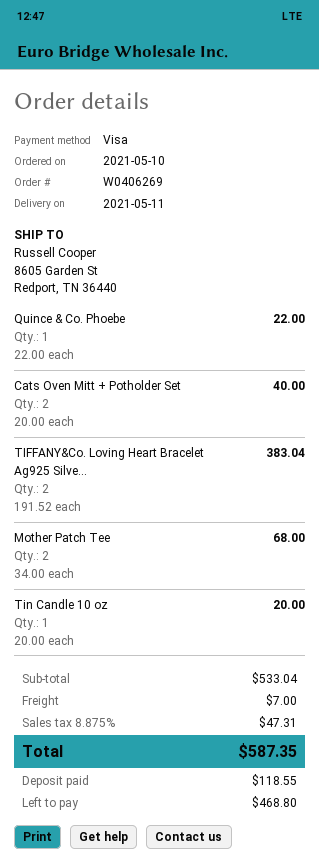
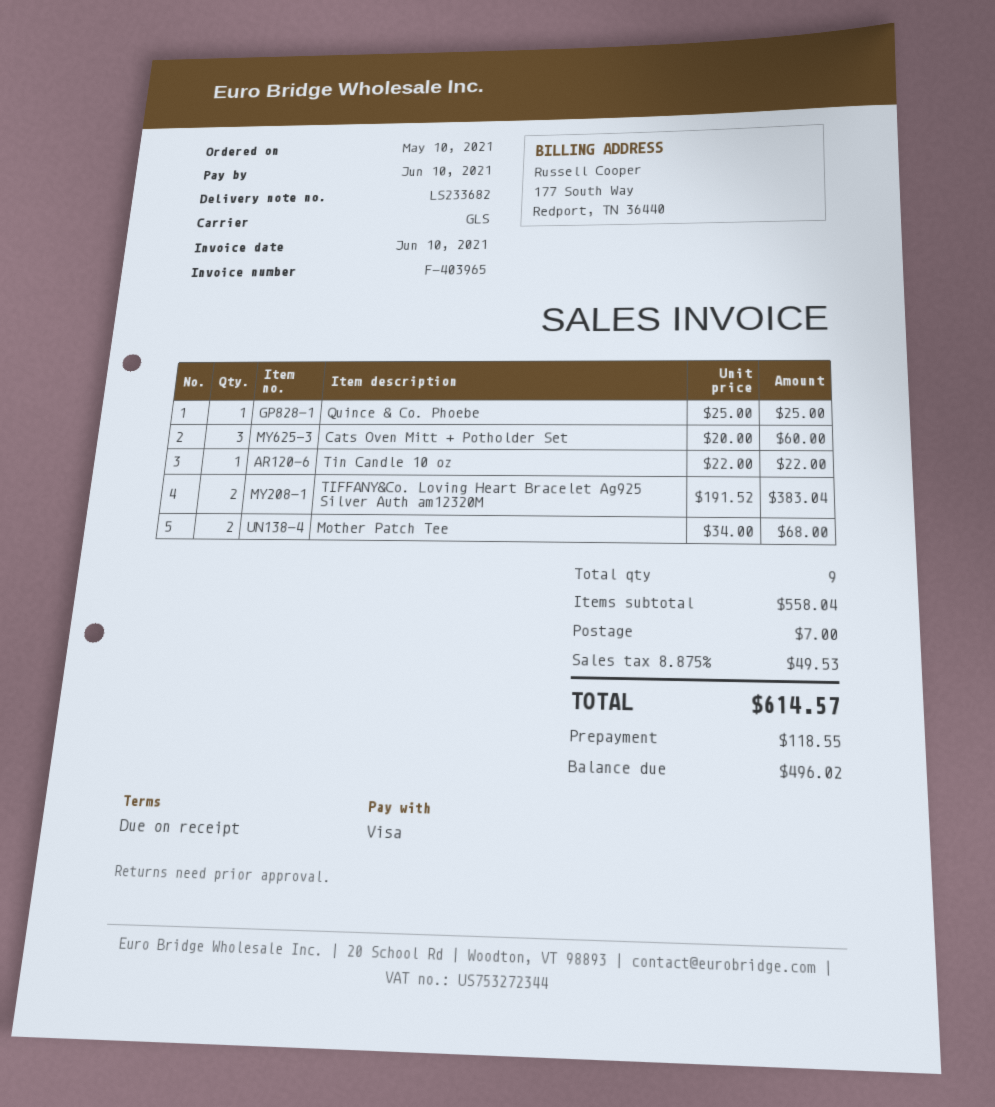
Quince & Co. Phoebe: 1 x 22.00 = 22.00 -> 1 x 25.00 = 25.00
Cats Oven Mitt + Potholder Set: 2 x 20.00 = 40.00 -> 3 x 20.00 = 60.00
Tin Candle 10 oz: 1 x 20.00 = 20.00 -> 1 x 22.00 = 22.00
subtotal: 533.04 -> 558.04
tax: 8.875% = 47.31 -> 8.875% = 49.53
total: 587.35 -> 614.57
balance: 468.80 -> 496.02

